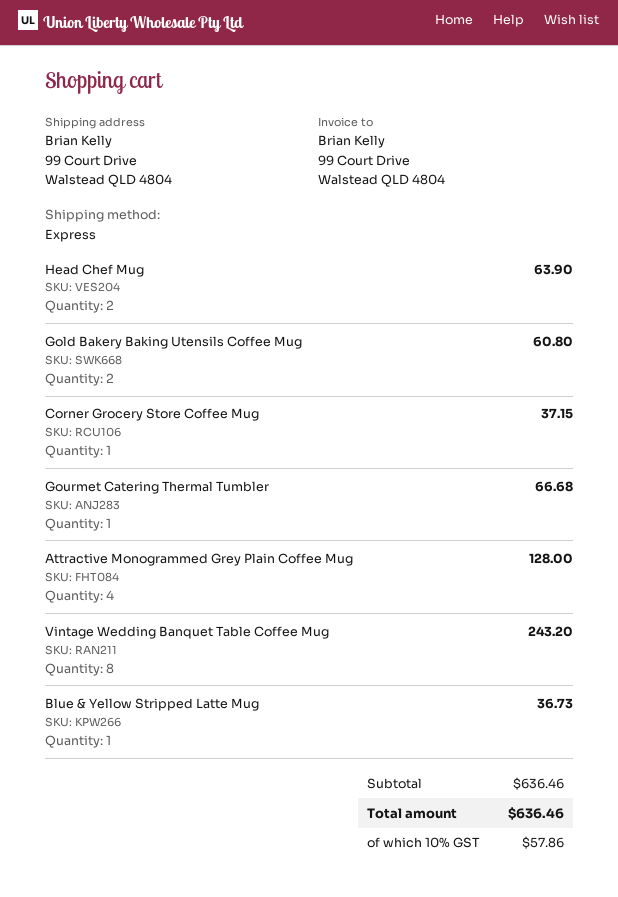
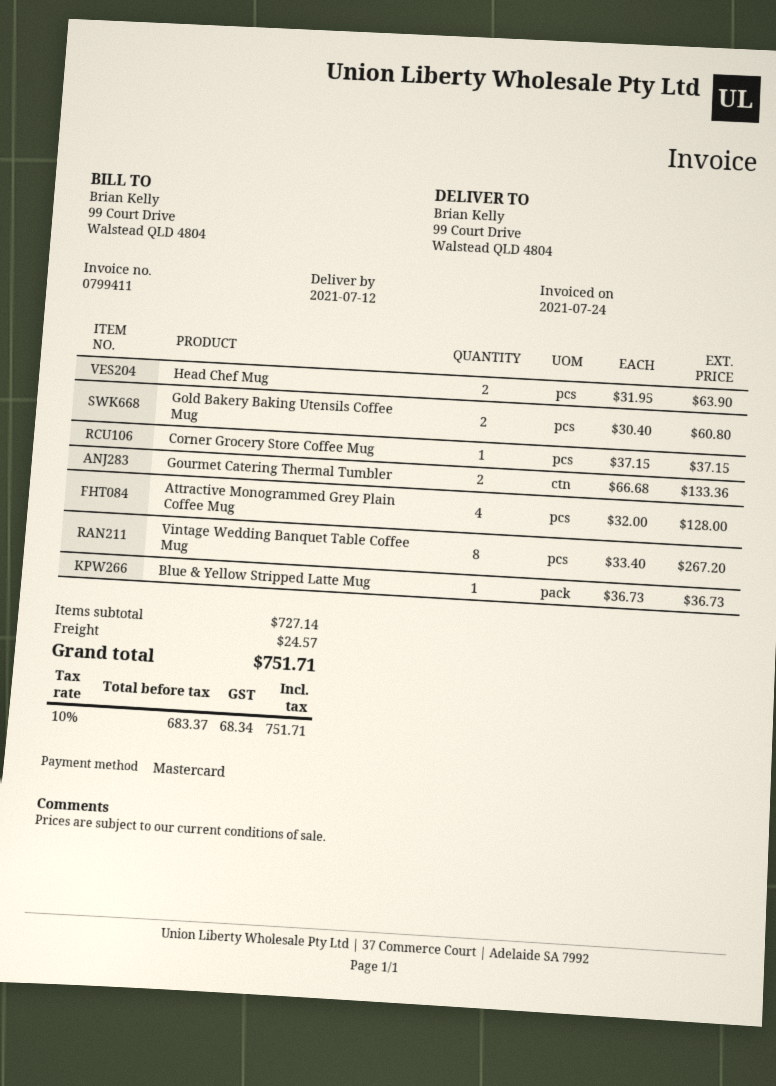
Gourmet Catering Thermal Tumbler: 1 for 66.68 -> 2 for 133.36
Vintage Wedding Banquet Table Coffee Mug: 8 for 243.20 -> 8 for 267.20
subtotal: 636.46 -> 727.14
shipping: none -> 24.57
tax: 10% = 57.86 -> 10% = 68.34
total: 636.46 -> 751.71

